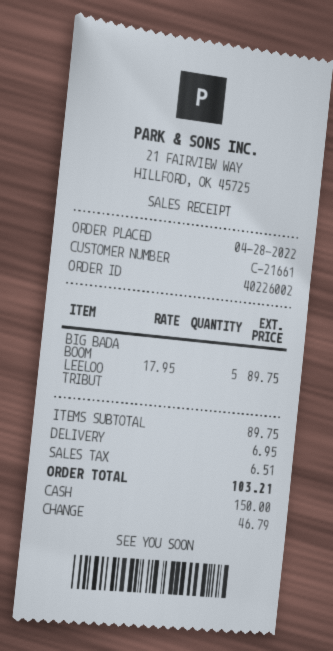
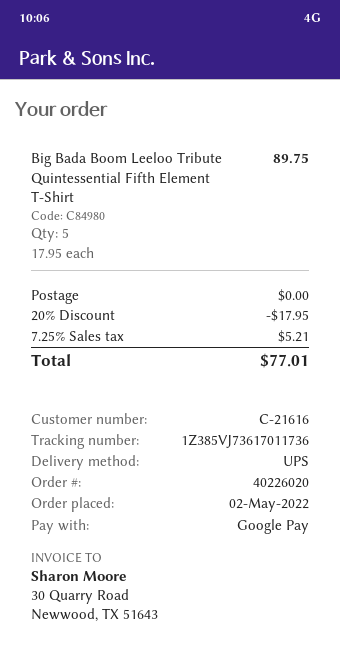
order number: 40226002 -> 40226020
order date: 2022-04-28 -> 2022-05-02
customer number: C-21661 -> C-21616
payment method: cash -> Google Pay
discount: none -> 20% = 17.95
shipping: 6.95 -> 0.00
tax: 6.51 -> 5.21
total: 103.21 -> 77.01

